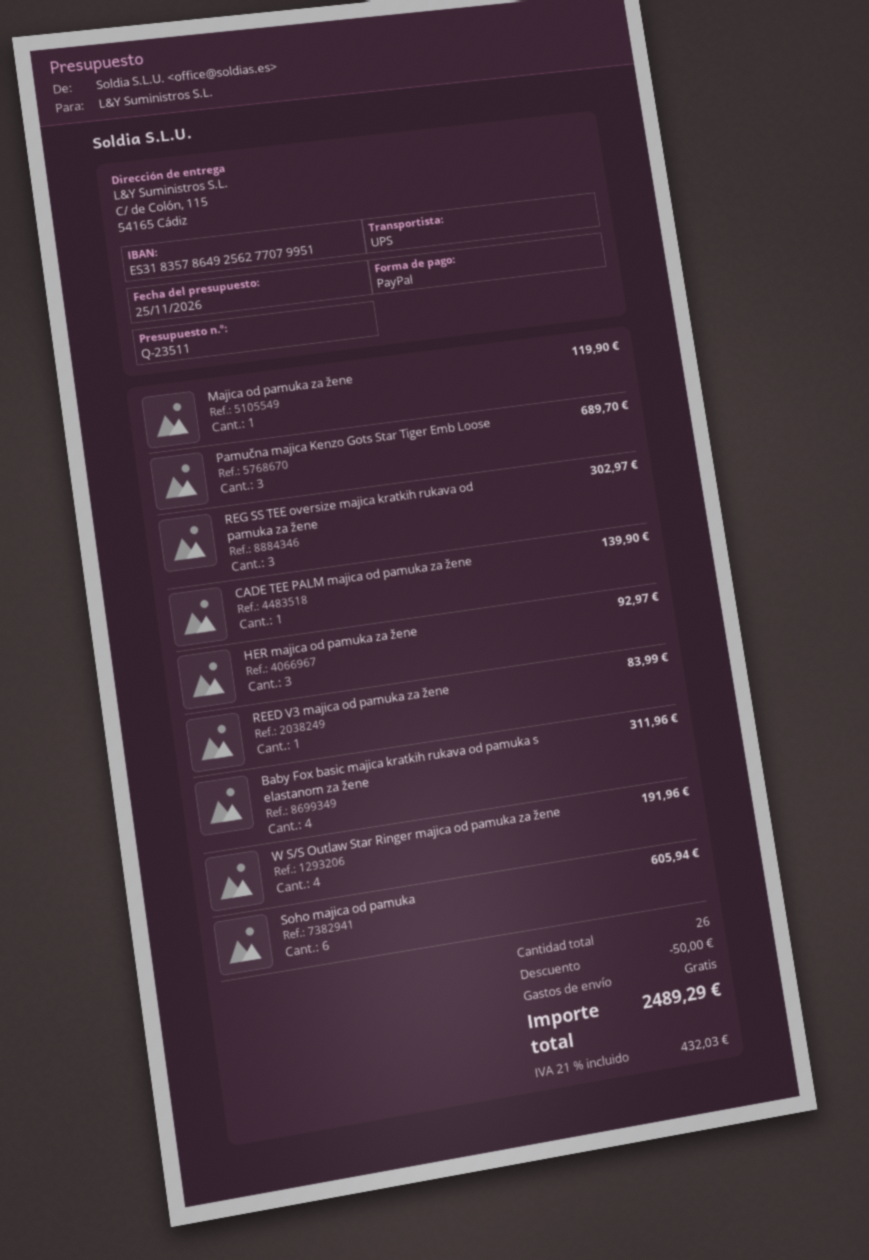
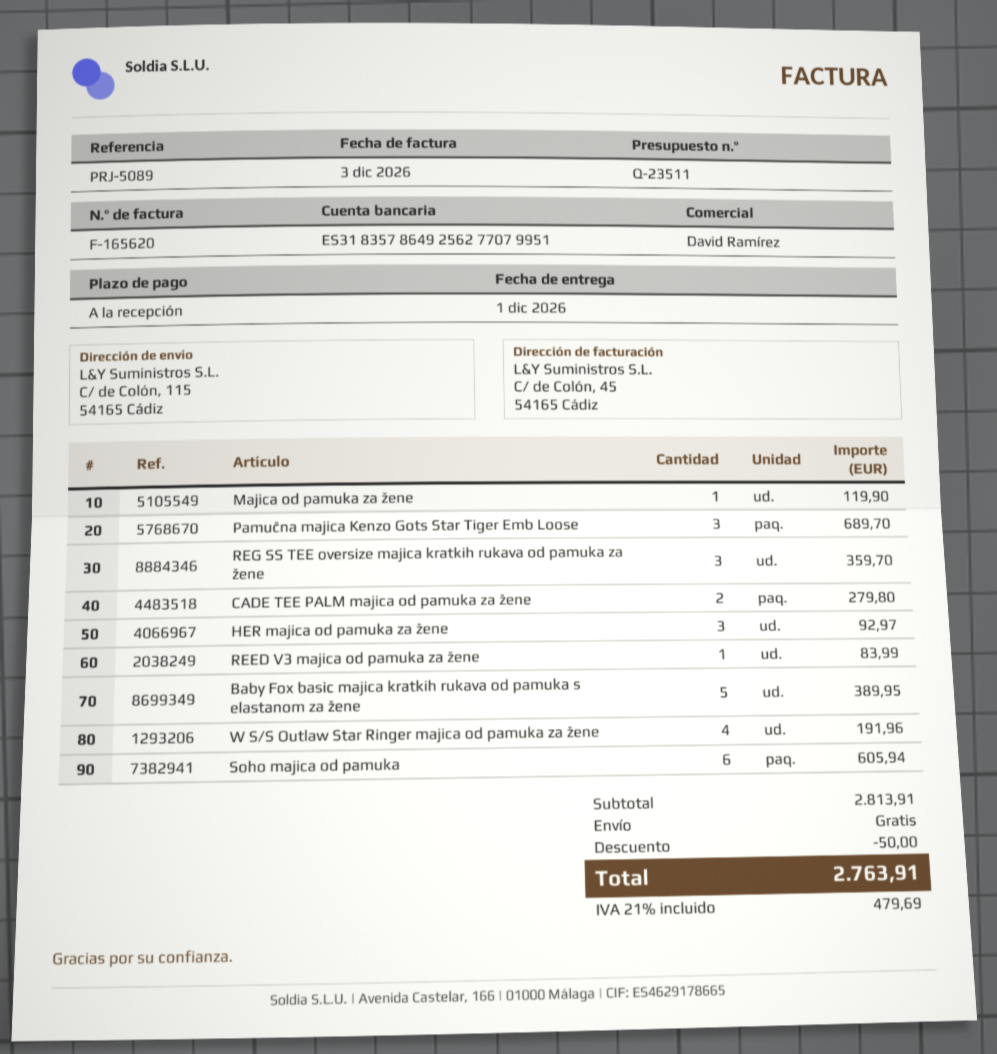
REG SS TEE oversize majica kratkih rukava od pamuka za žene: 3 for 302.97 -> 3 for 359.70
CADE TEE PALM majica od pamuka za žene: 1 for 139.90 -> 2 for 279.80
Baby Fox basic majica kratkih rukava od pamuka s elastanom za žene: 4 for 311.96 -> 5 for 389.95
tax: 21% = 432.03 -> 21% = 479.69
total: 2489.29 -> 2763.91

